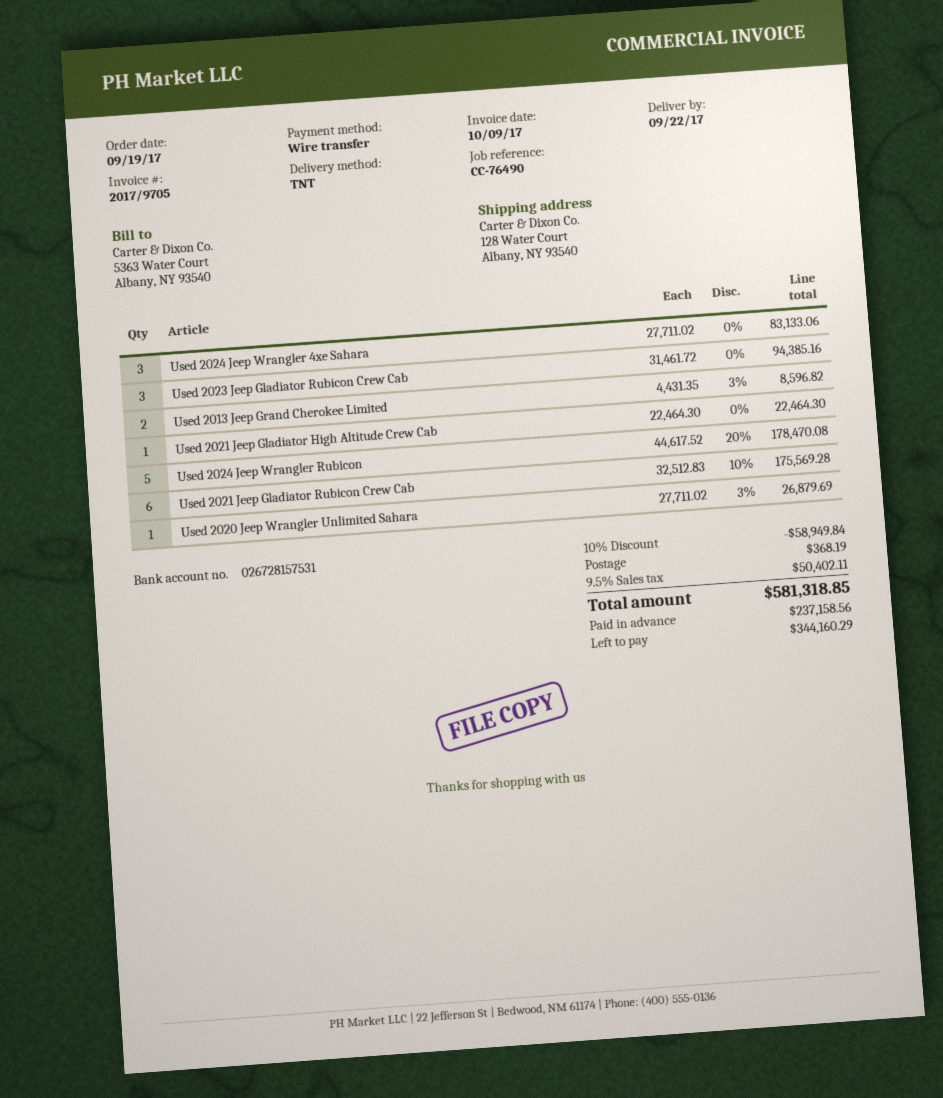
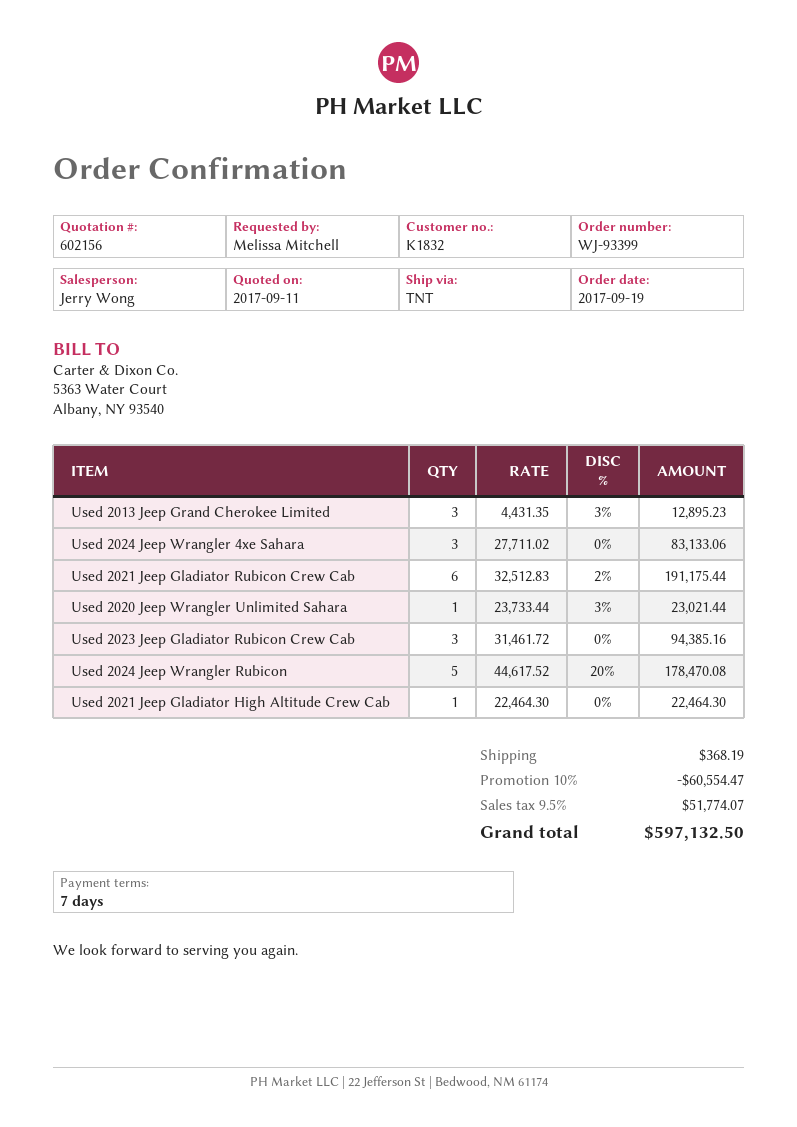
Used 2013 Jeep Grand Cherokee Limited: 2 x 4431.35 - 3% = 8596.82 -> 3 x 4431.35 - 3% = 12895.23
Used 2021 Jeep Gladiator Rubicon Crew Cab: 6 x 32512.83 - 10% = 175569.28 -> 6 x 32512.83 - 2% = 191175.44
Used 2020 Jeep Wrangler Unlimited Sahara: 1 x 27711.02 - 3% = 26879.69 -> 1 x 23733.44 - 3% = 23021.44
discount: 10% = 58949.84 -> 10% = 60554.47
tax: 9.5% = 50402.11 -> 9.5% = 51774.07
total: 581318.85 -> 597132.50

